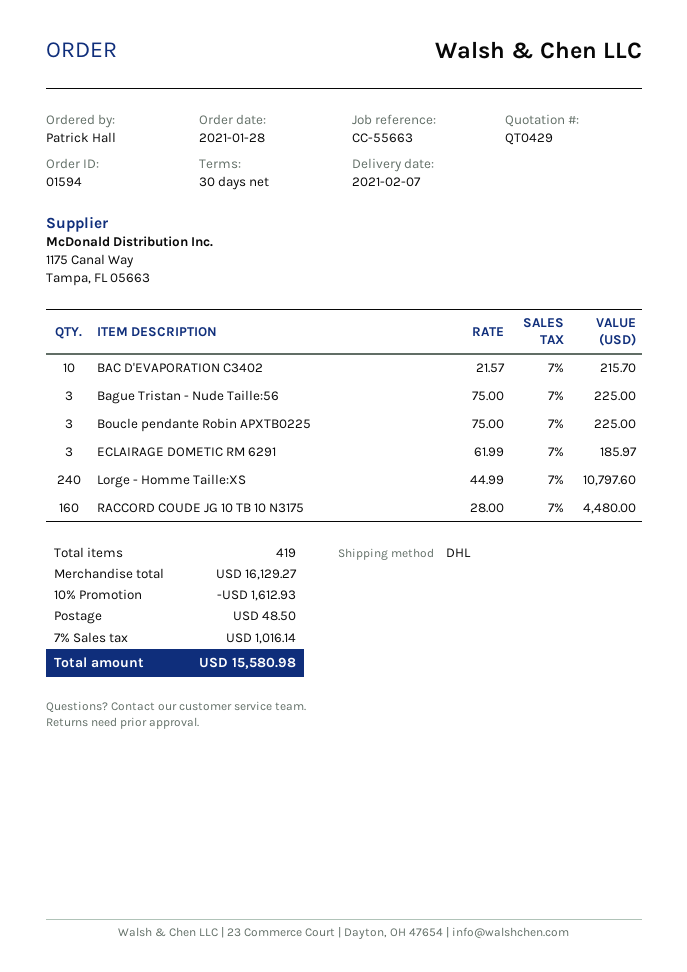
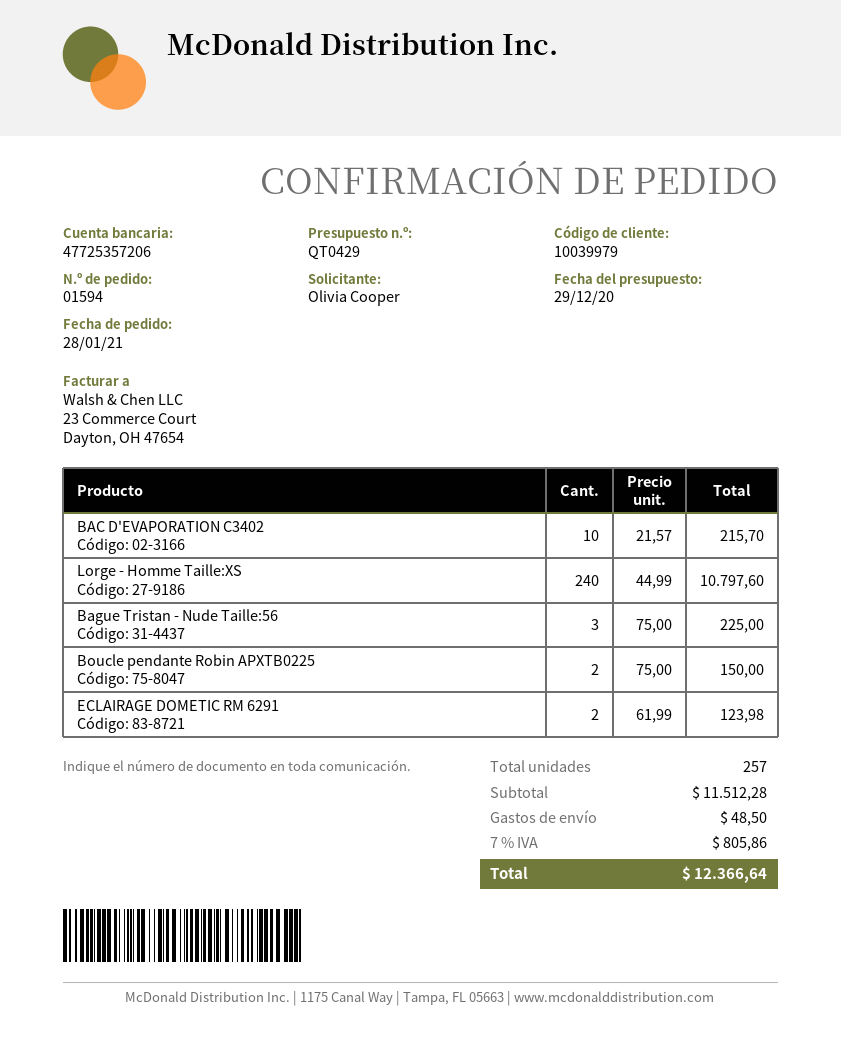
ordered by: Patrick Hall -> Olivia Cooper
Boucle pendante Robin APXTB0225: 3 x 75.00 = 225.00 -> 2 x 75.00 = 150.00
ECLAIRAGE DOMETIC RM 6291: 3 x 61.99 = 185.97 -> 2 x 61.99 = 123.98
RACCORD COUDE JG 10 TB 10 N3175: 160 x 28.00 = 4480.00 -> none
total quantity: 419 -> 257
subtotal: 16129.27 -> 11512.28
discount: 10% = 1612.93 -> none
tax: 7% = 1016.14 -> 7% = 805.86
total: 15580.98 -> 12366.64

